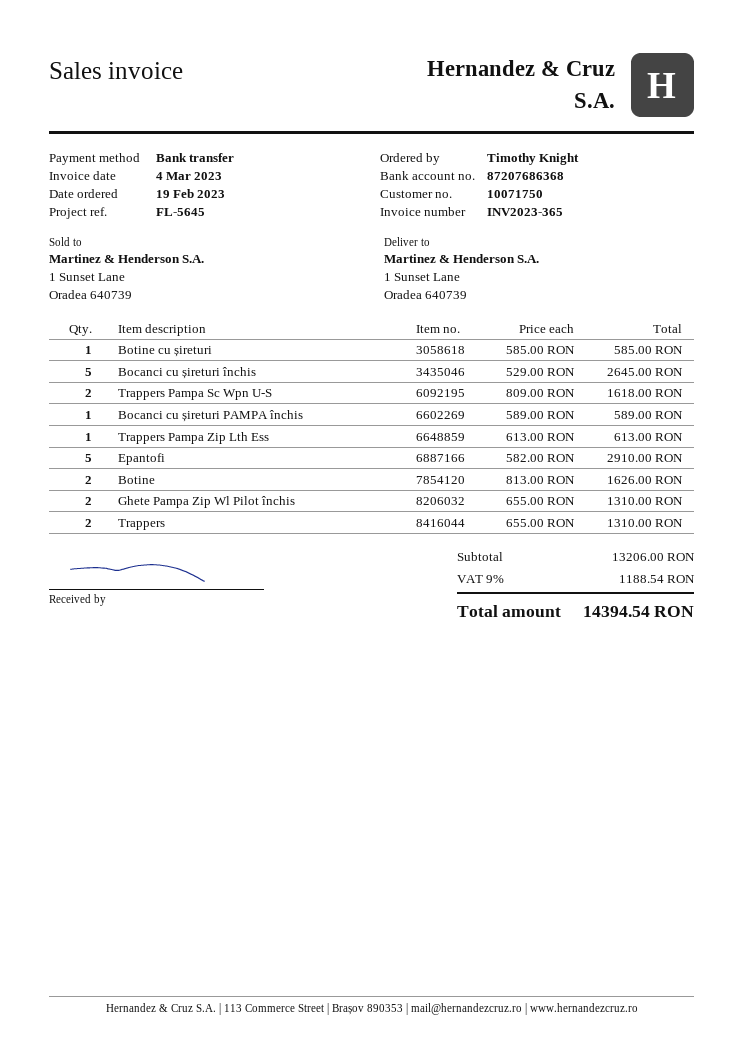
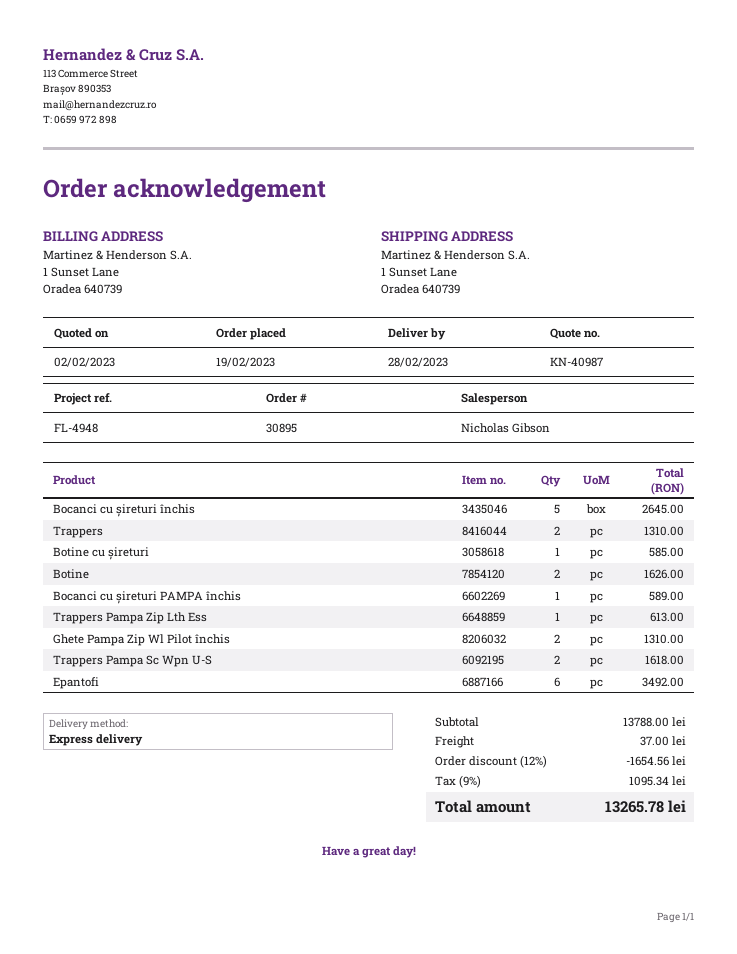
reference: FL-5645 -> FL-4948
Epantofi: 5 for 2910.00 -> 6 for 3492.00
subtotal: 13206.00 -> 13788.00
discount: none -> 12% = 1654.56
shipping: none -> 37.00
tax: 9% = 1188.54 -> 9% = 1095.34
total: 14394.54 -> 13265.78

